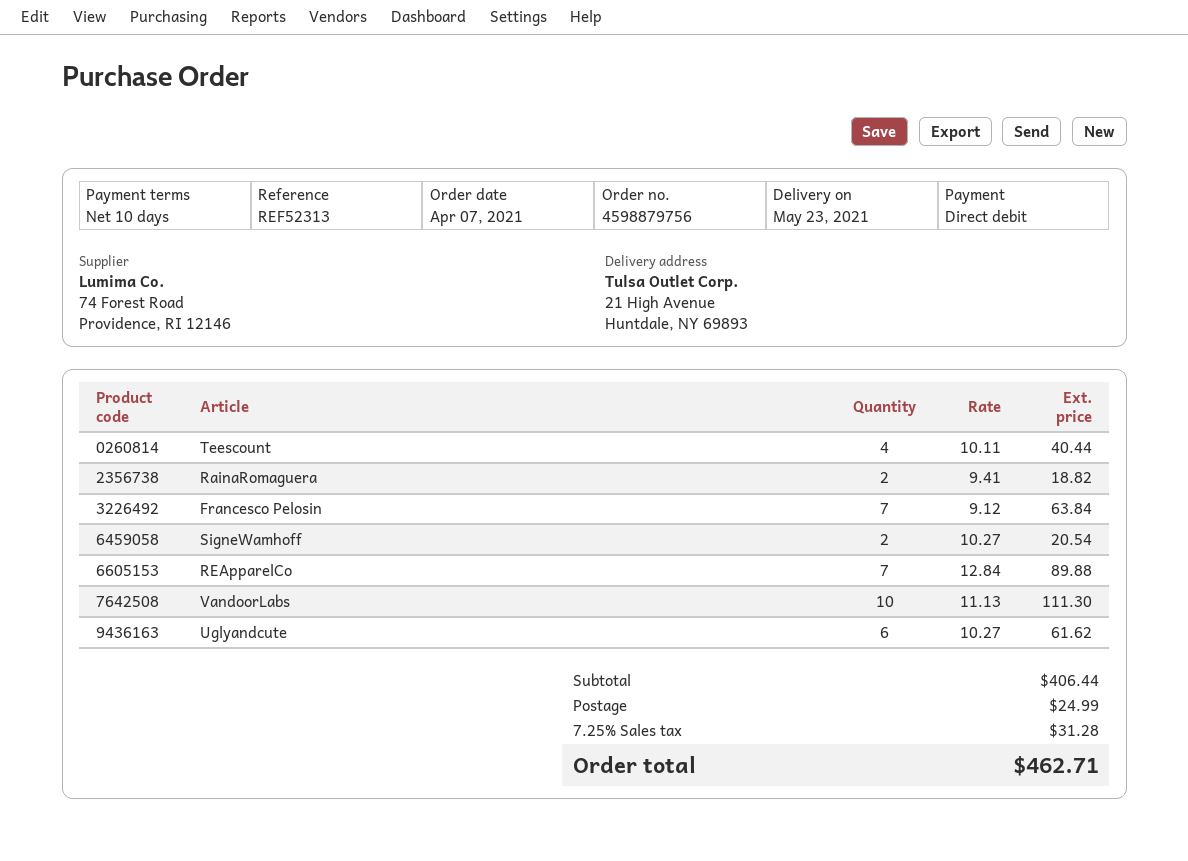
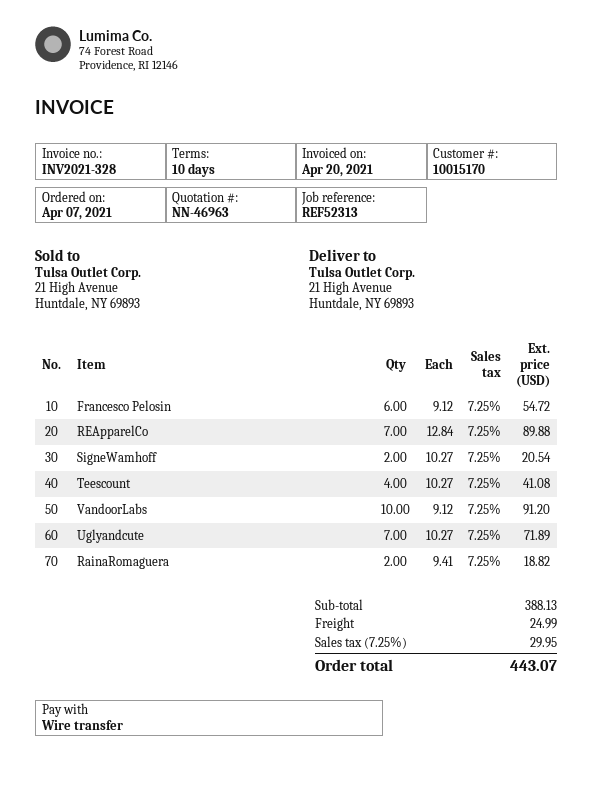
payment method: direct debit -> bank transfer
Teescount: 4 x 10.11 = 40.44 -> 4 x 10.27 = 41.08
Francesco Pelosin: 7 x 9.12 = 63.84 -> 6 x 9.12 = 54.72
VandoorLabs: 10 x 11.13 = 111.30 -> 10 x 9.12 = 91.20
Uglyandcute: 6 x 10.27 = 61.62 -> 7 x 10.27 = 71.89
subtotal: 406.44 -> 388.13
tax: 7.25% = 31.28 -> 7.25% = 29.95
total: 462.71 -> 443.07

